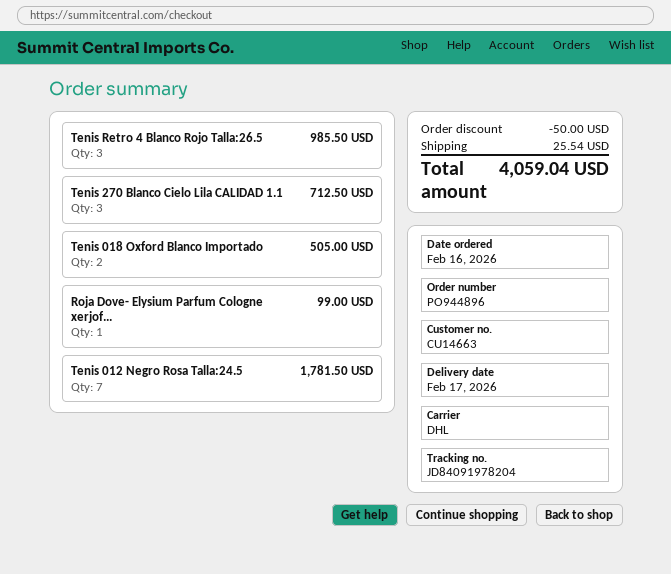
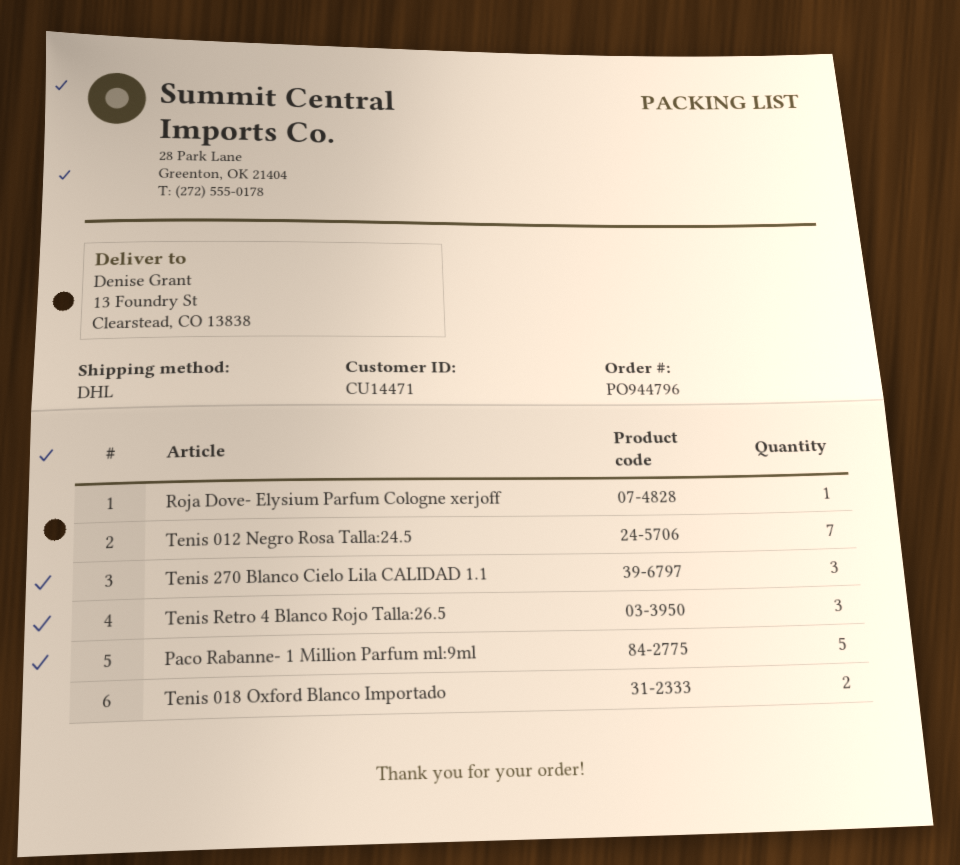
order number: PO944896 -> PO944796
customer number: CU14663 -> CU14471
Paco Rabanne- 1 Million Parfum ml:9ml: none -> 5

